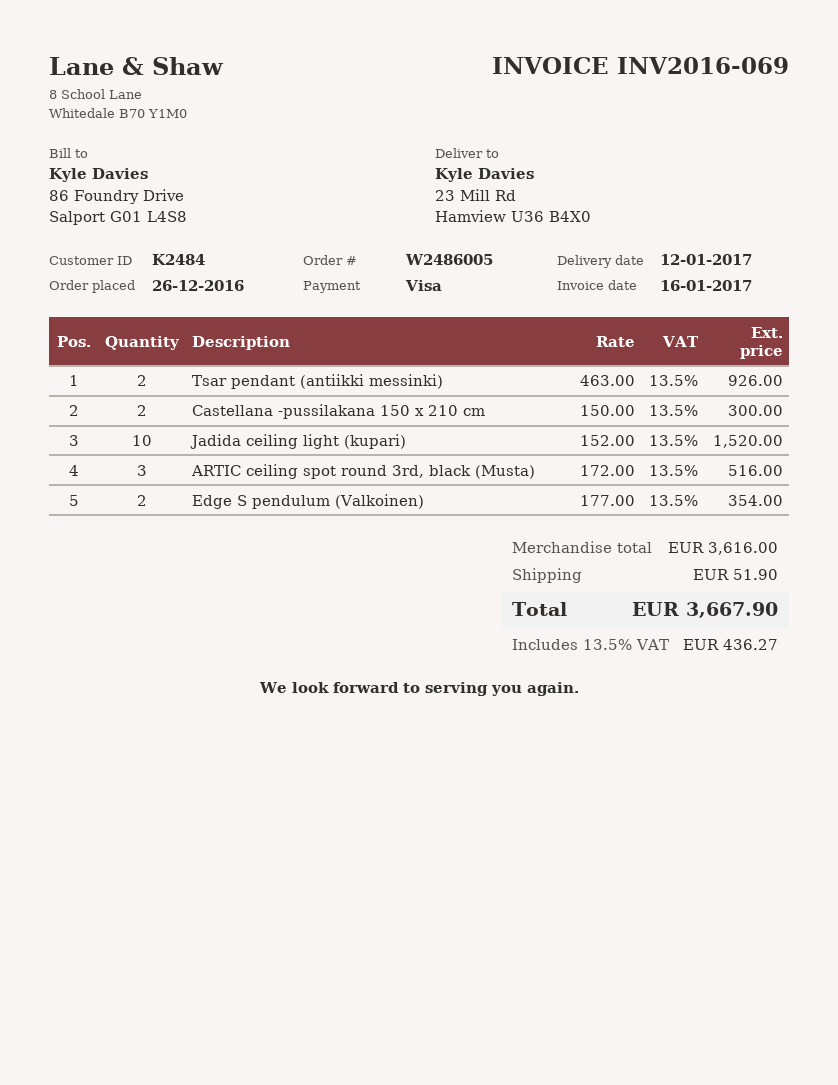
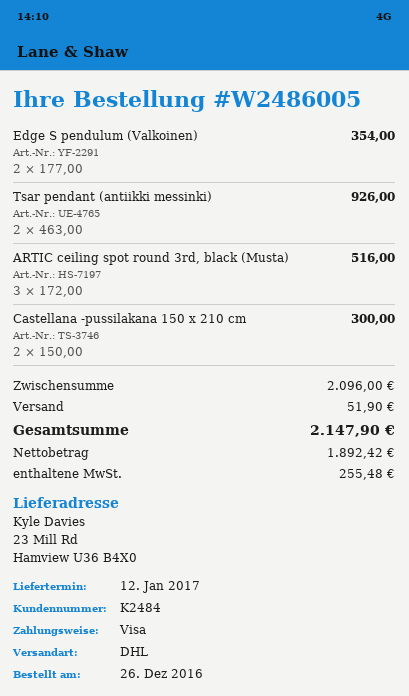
Jadida ceiling light (kupari): 10 x 152.00 = 1520.00 -> none
subtotal: 3616.00 -> 2096.00
tax: 436.27 -> 255.48
total: 3667.90 -> 2147.90

